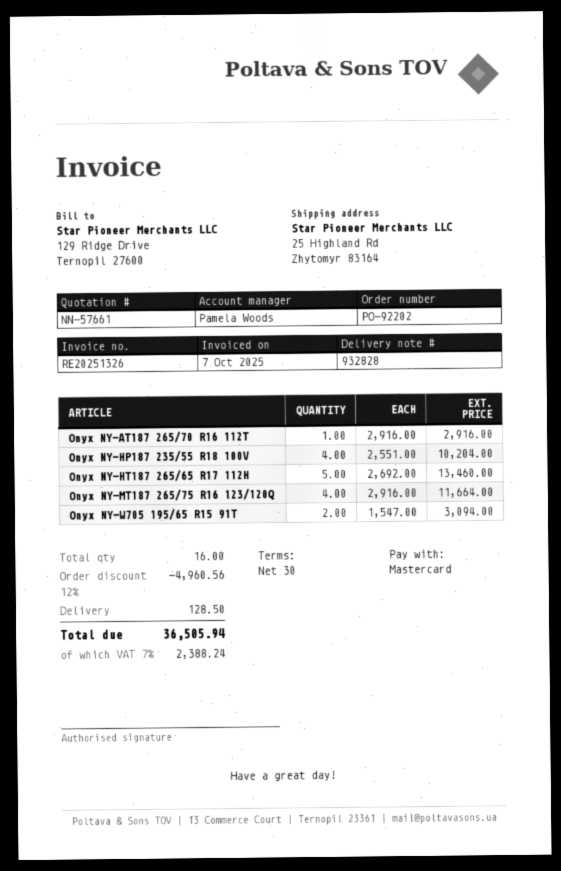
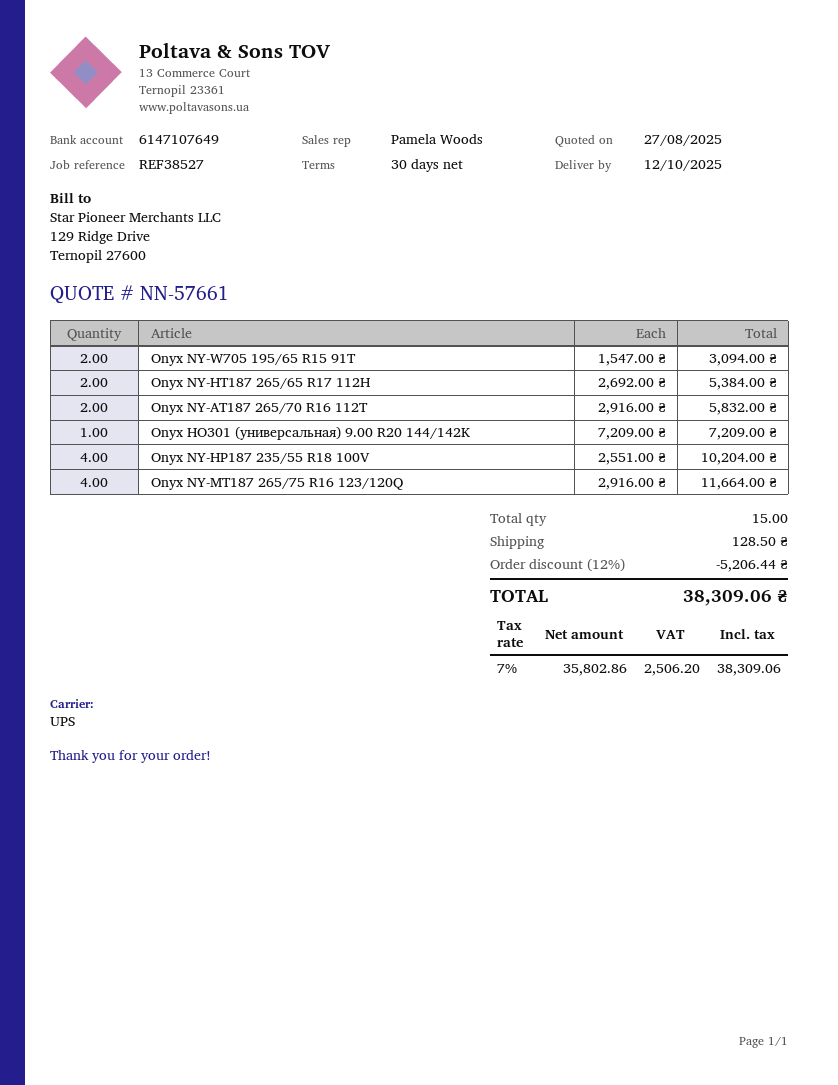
Onyx NY-AT187 265/70 R16 112T: 1 x 2916.00 = 2916.00 -> 2 x 2916.00 = 5832.00
Onyx NY-HT187 265/65 R17 112H: 5 x 2692.00 = 13460.00 -> 2 x 2692.00 = 5384.00
Onyx HO301 (универсальная) 9.00 R20 144/142K: none -> 1 x 7209.00 = 7209.00
total quantity: 16 -> 15
discount: 12% = 4960.56 -> 12% = 5206.44
tax: 7% = 2388.24 -> 7% = 2506.20
total: 36505.94 -> 38309.06

